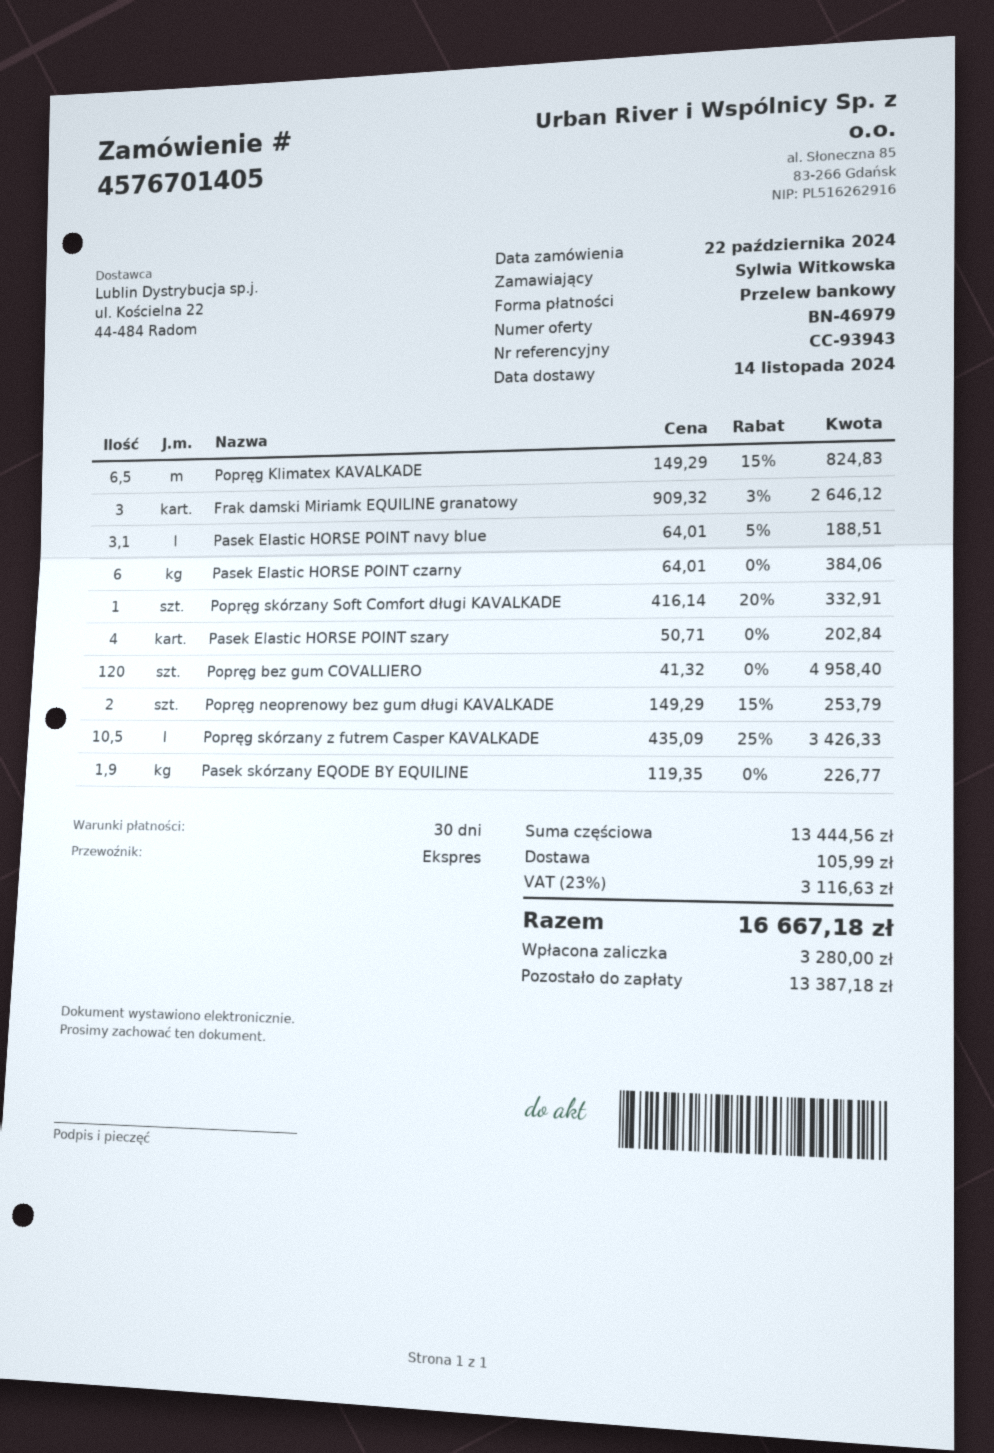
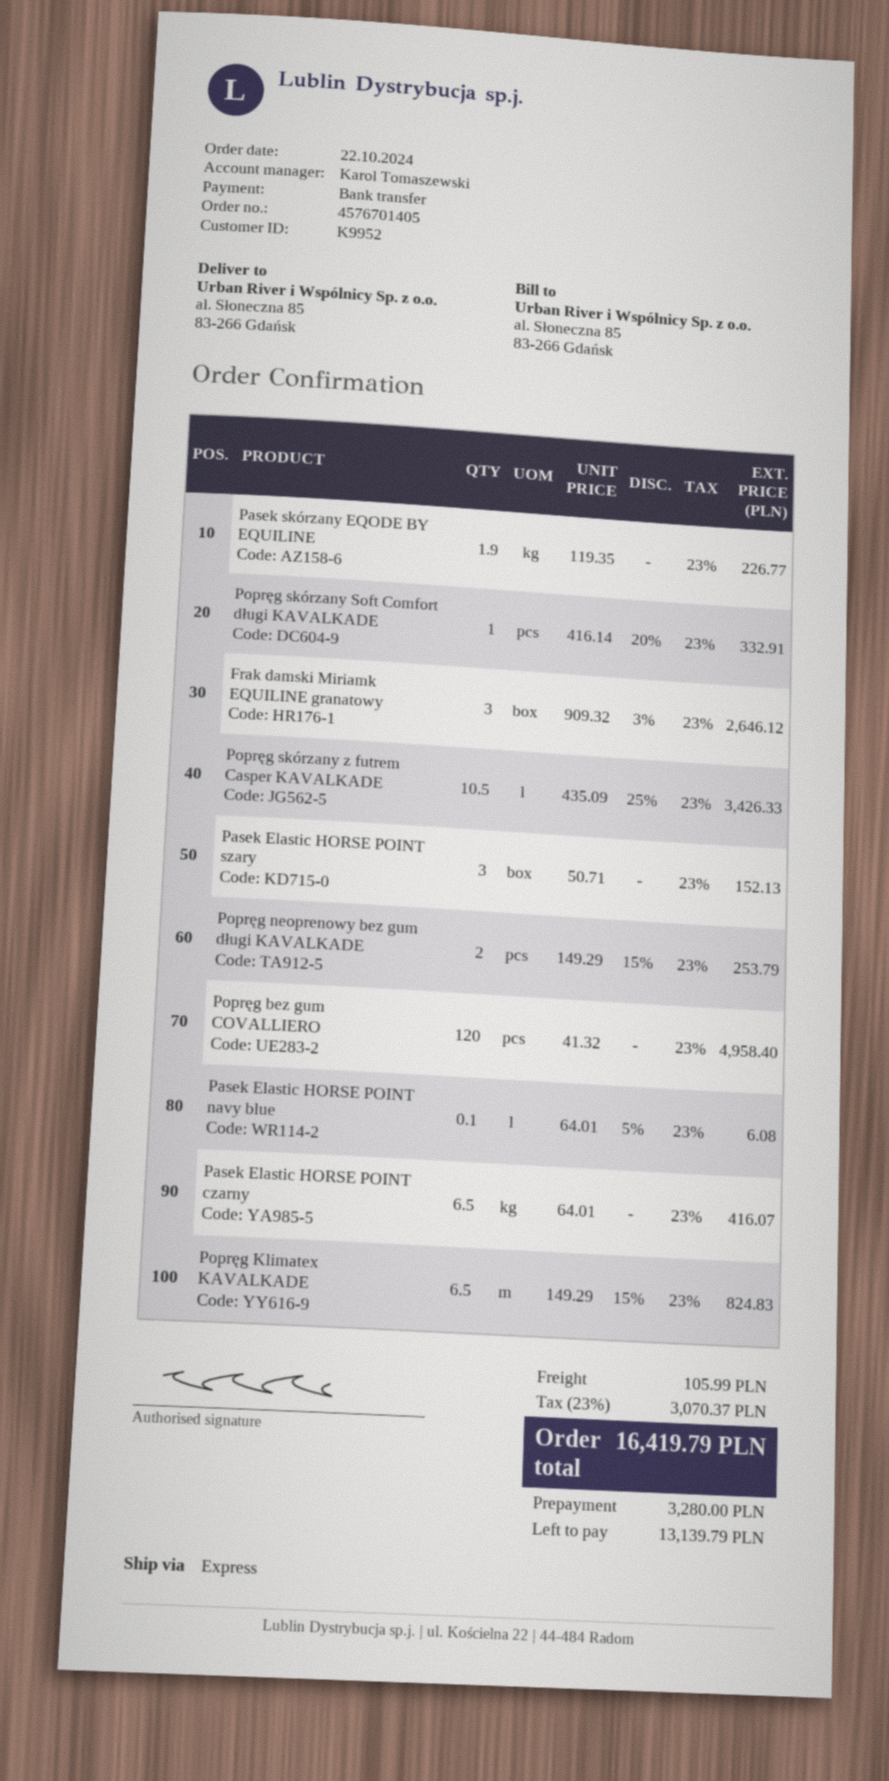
Pasek Elastic HORSE POINT navy blue: 3.1 x 64.01 - 5% = 188.51 -> 0.1 x 64.01 - 5% = 6.08
Pasek Elastic HORSE POINT czarny: 6 x 64.01 = 384.06 -> 6.5 x 64.01 = 416.07
Pasek Elastic HORSE POINT szary: 4 x 50.71 = 202.84 -> 3 x 50.71 = 152.13
tax: 23% = 3116.63 -> 23% = 3070.37
total: 16667.18 -> 16419.79
balance: 13387.18 -> 13139.79

